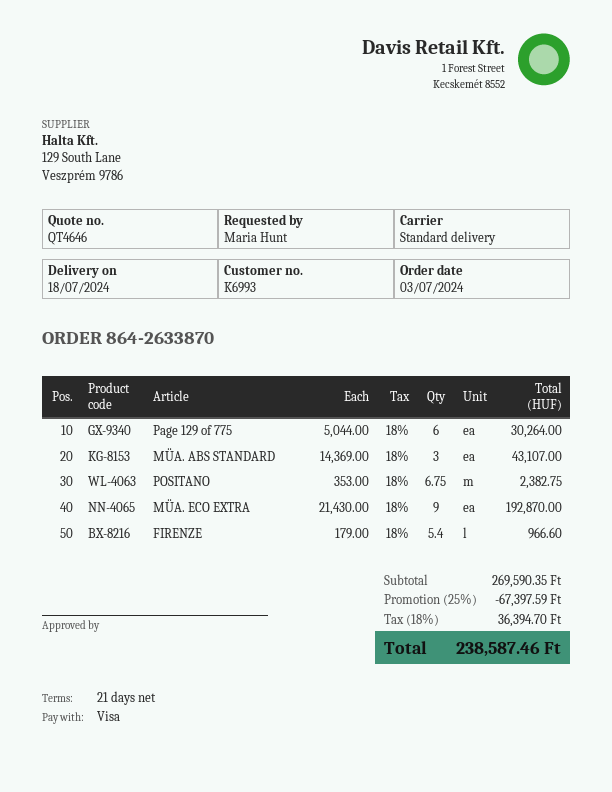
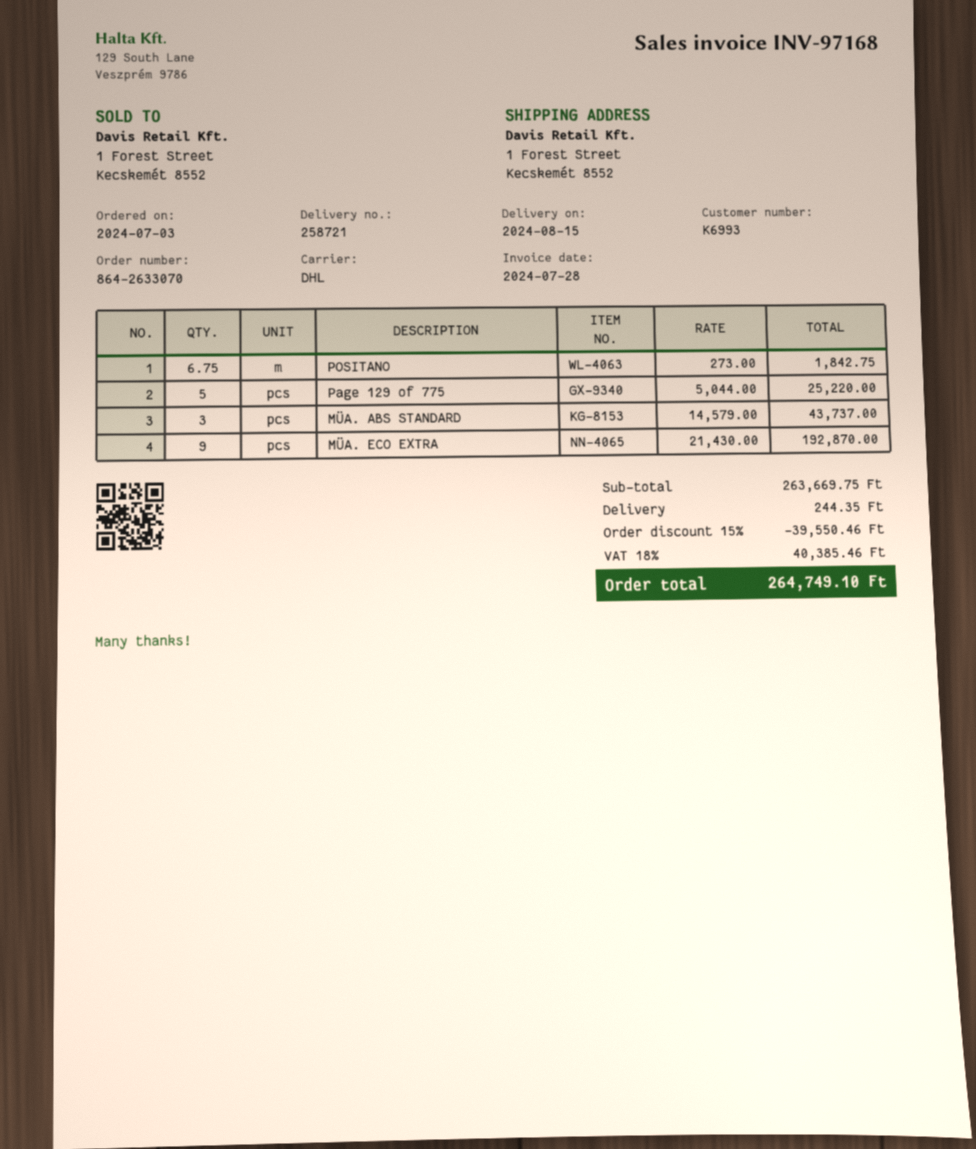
order number: 864-2633870 -> 864-2633070
delivery date: 2024-07-18 -> 2024-08-15
shipping method: standard -> DHL
Page 129 of 775: 6 x 5044.00 = 30264.00 -> 5 x 5044.00 = 25220.00
MÜA. ABS STANDARD: 3 x 14369.00 = 43107.00 -> 3 x 14579.00 = 43737.00
POSITANO: 6.75 x 353.00 = 2382.75 -> 6.75 x 273.00 = 1842.75
FIRENZE: 5.4 x 179.00 = 966.60 -> none
subtotal: 269590.35 -> 263669.75
discount: 25% = 67397.59 -> 15% = 39550.46
shipping: none -> 244.35
tax: 18% = 36394.70 -> 18% = 40385.46
total: 238587.46 -> 264749.10

